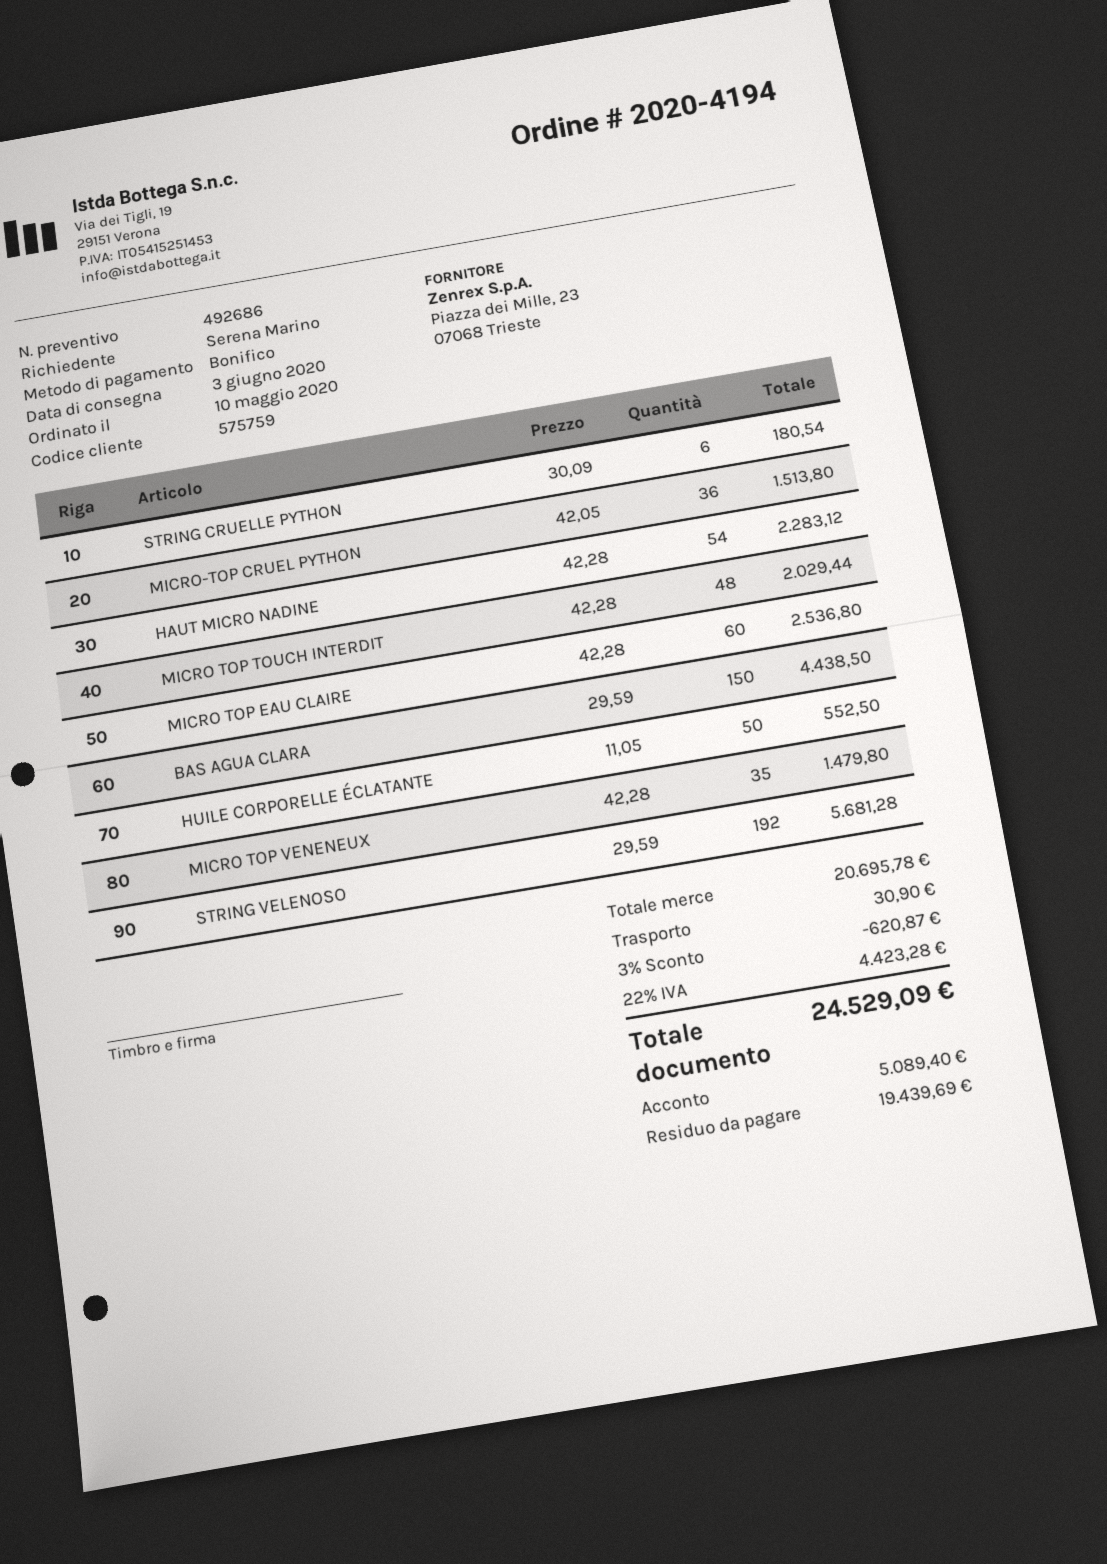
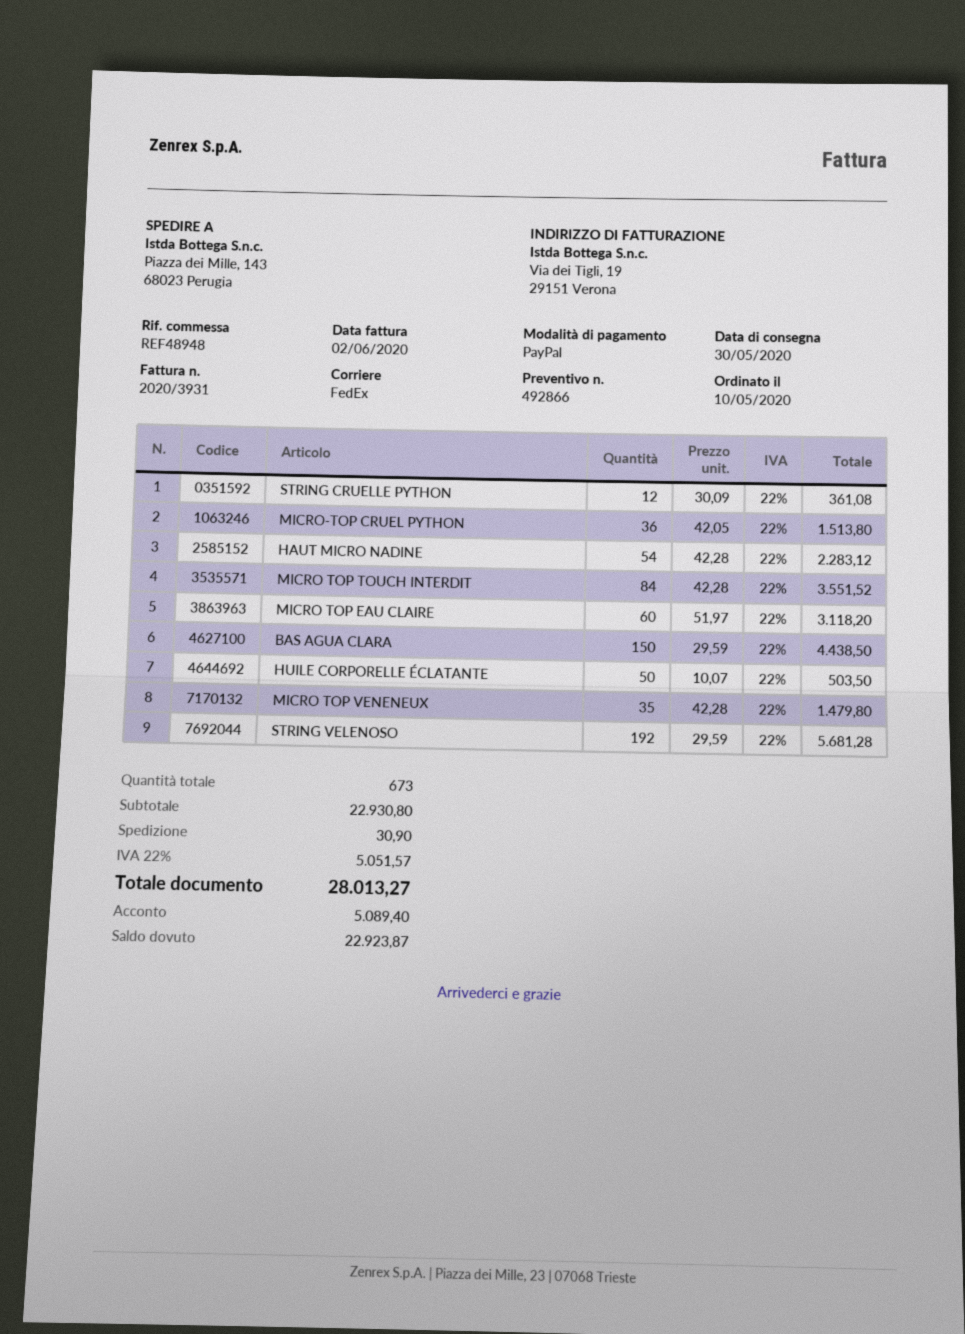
quote number: 492686 -> 492866
delivery date: 2020-06-03 -> 2020-05-30
payment method: bank transfer -> PayPal
STRING CRUELLE PYTHON: 6 x 30.09 = 180.54 -> 12 x 30.09 = 361.08
MICRO TOP TOUCH INTERDIT: 48 x 42.28 = 2029.44 -> 84 x 42.28 = 3551.52
MICRO TOP EAU CLAIRE: 60 x 42.28 = 2536.80 -> 60 x 51.97 = 3118.20
HUILE CORPORELLE ÉCLATANTE: 50 x 11.05 = 552.50 -> 50 x 10.07 = 503.50
subtotal: 20695.78 -> 22930.80
discount: 3% = 620.87 -> none
tax: 22% = 4423.28 -> 22% = 5051.57
total: 24529.09 -> 28013.27
balance: 19439.69 -> 22923.87

